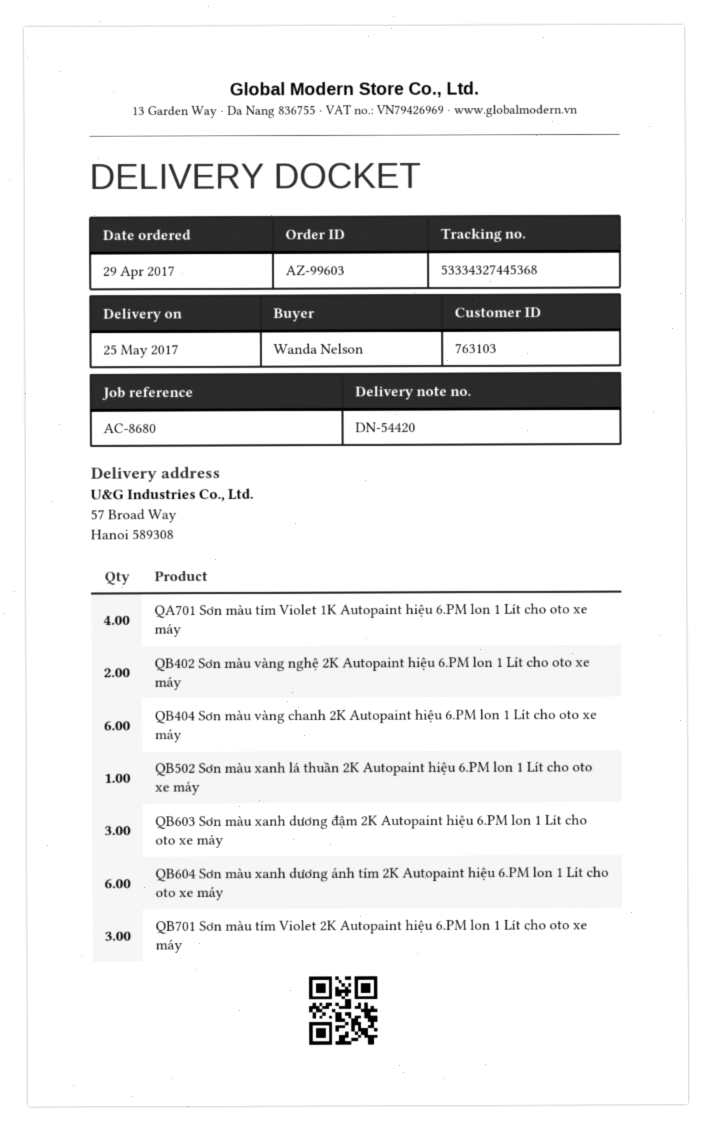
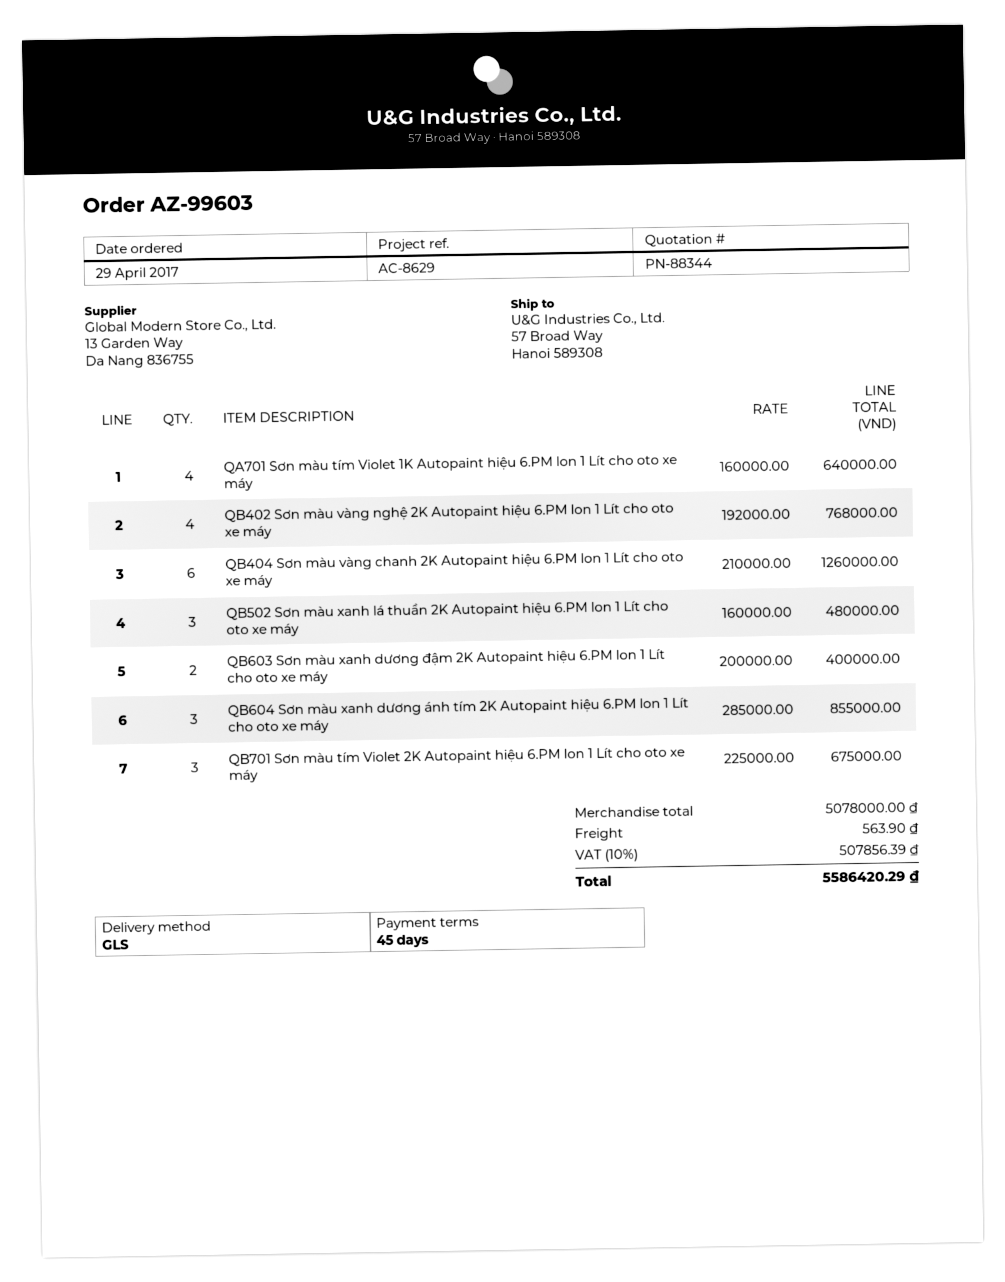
reference: AC-8680 -> AC-8629
QB402 Sơn màu vàng nghệ 2K Autopaint hiệu 6.PM lon 1 Lít cho oto xe máy: 2 -> 4
QB502 Sơn màu xanh lá thuần 2K Autopaint hiệu 6.PM lon 1 Lít cho oto xe máy: 1 -> 3
QB603 Sơn màu xanh dương đậm 2K Autopaint hiệu 6.PM lon 1 Lít cho oto xe máy: 3 -> 2
QB604 Sơn màu xanh dương ánh tím 2K Autopaint hiệu 6.PM lon 1 Lít cho oto xe máy: 6 -> 3

